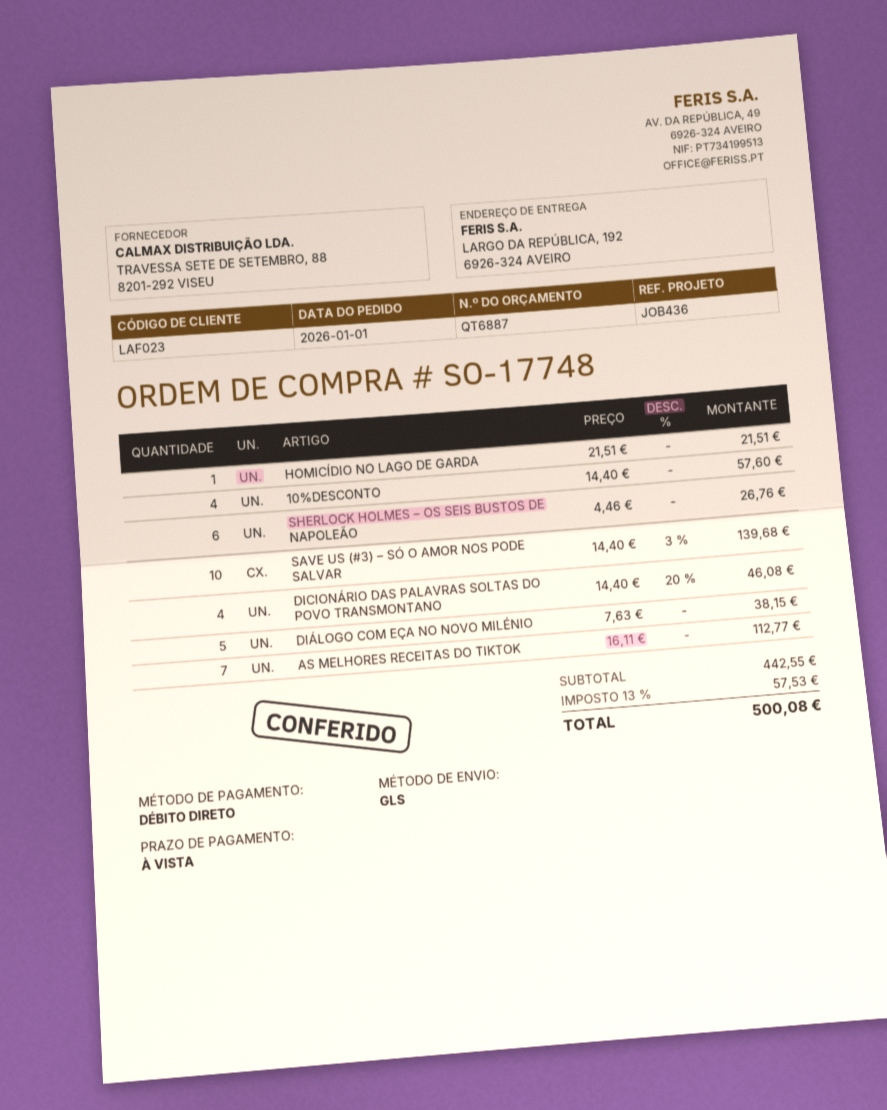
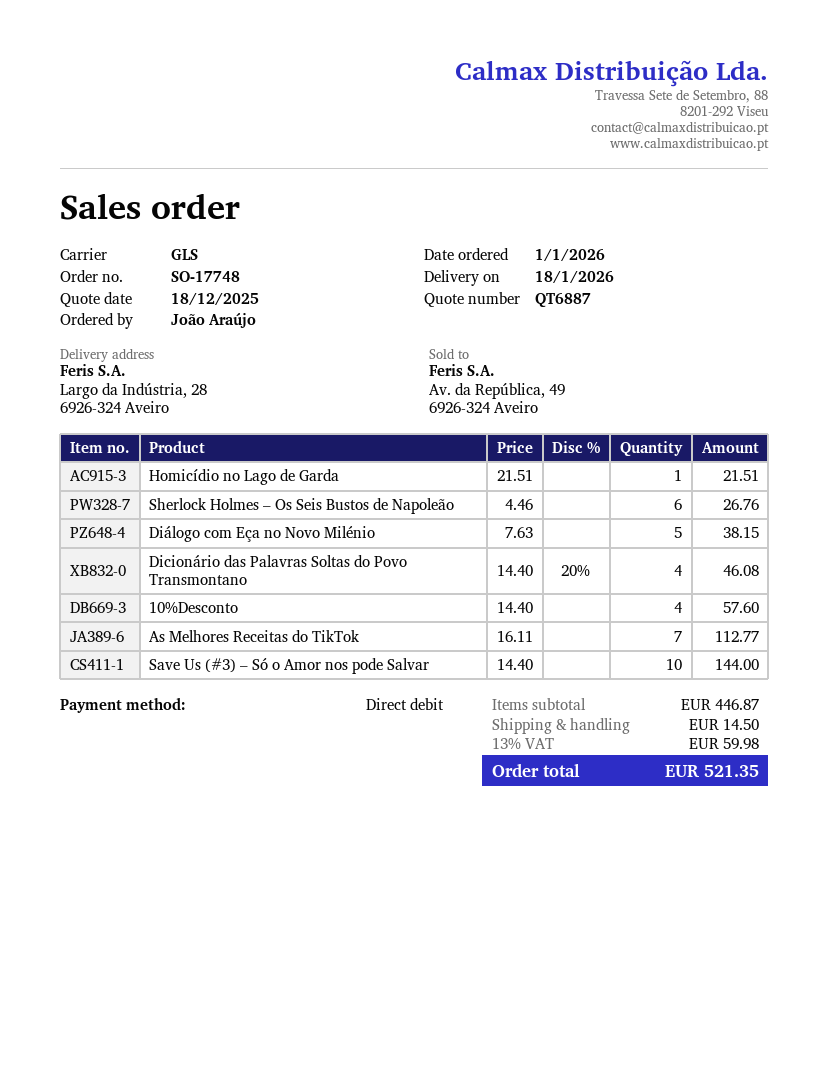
ship to: LARGO DA REPÚBLICA, 192, 6926-324 AVEIRO -> Largo da Indústria, 28, 6926-324 Aveiro
SAVE US (#3) – SÓ O AMOR NOS PODE SALVAR: 10 x 14.40 - 3% = 139.68 -> 10 x 14.40 = 144.00
subtotal: 442.55 -> 446.87
shipping: none -> 14.50
tax: 13% = 57.53 -> 13% = 59.98
total: 500.08 -> 521.35

